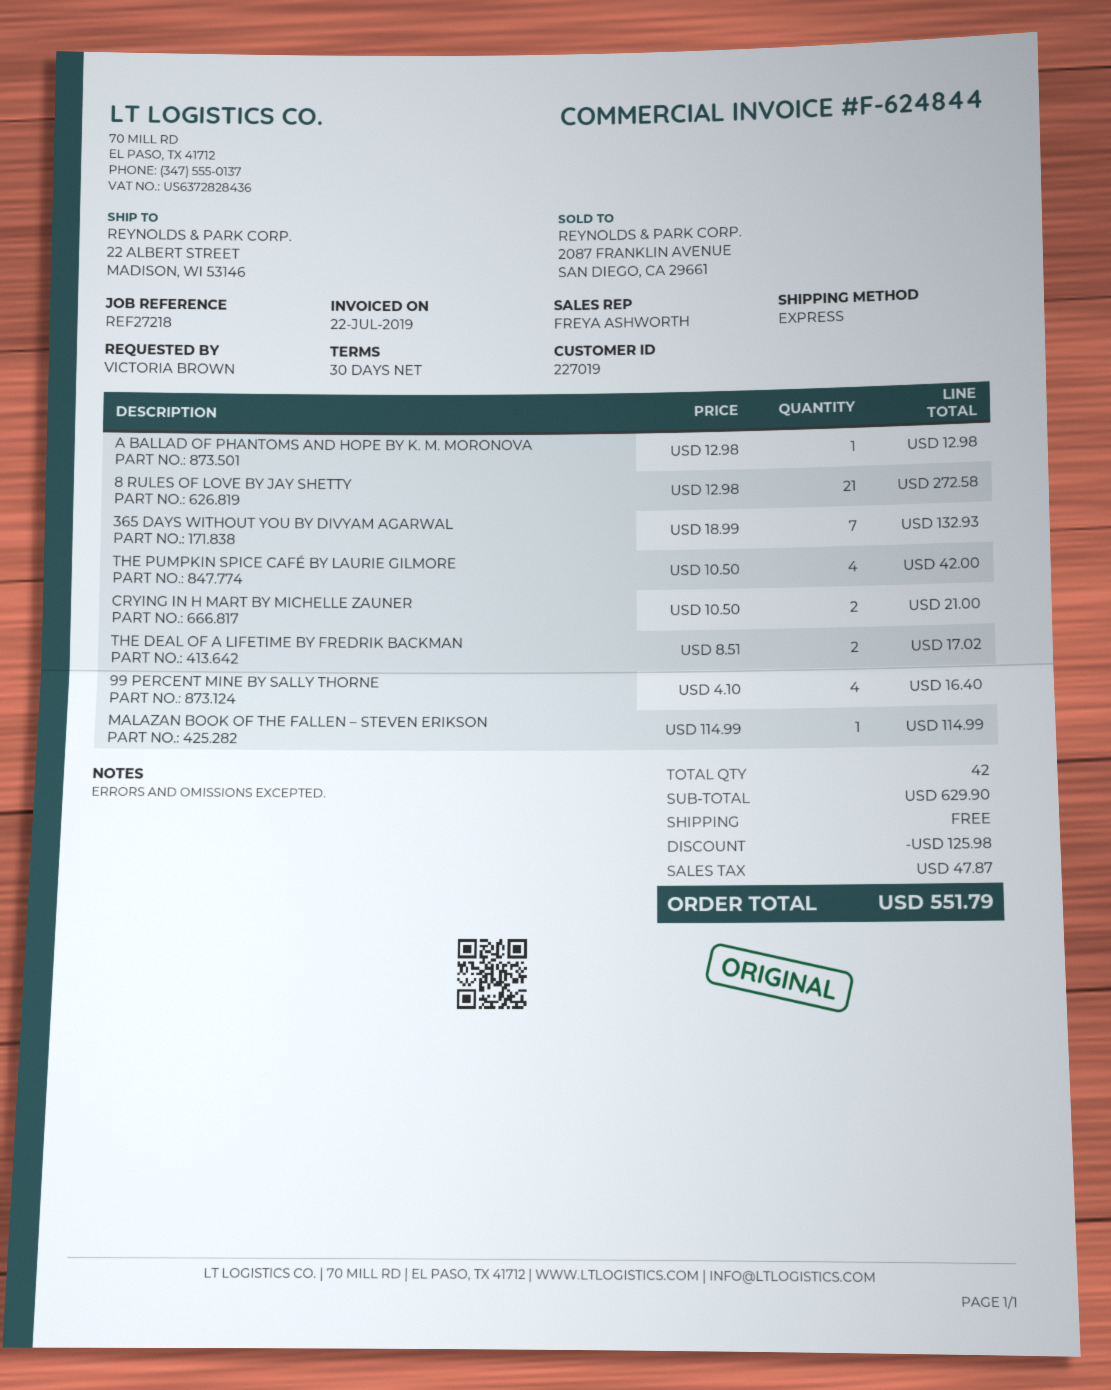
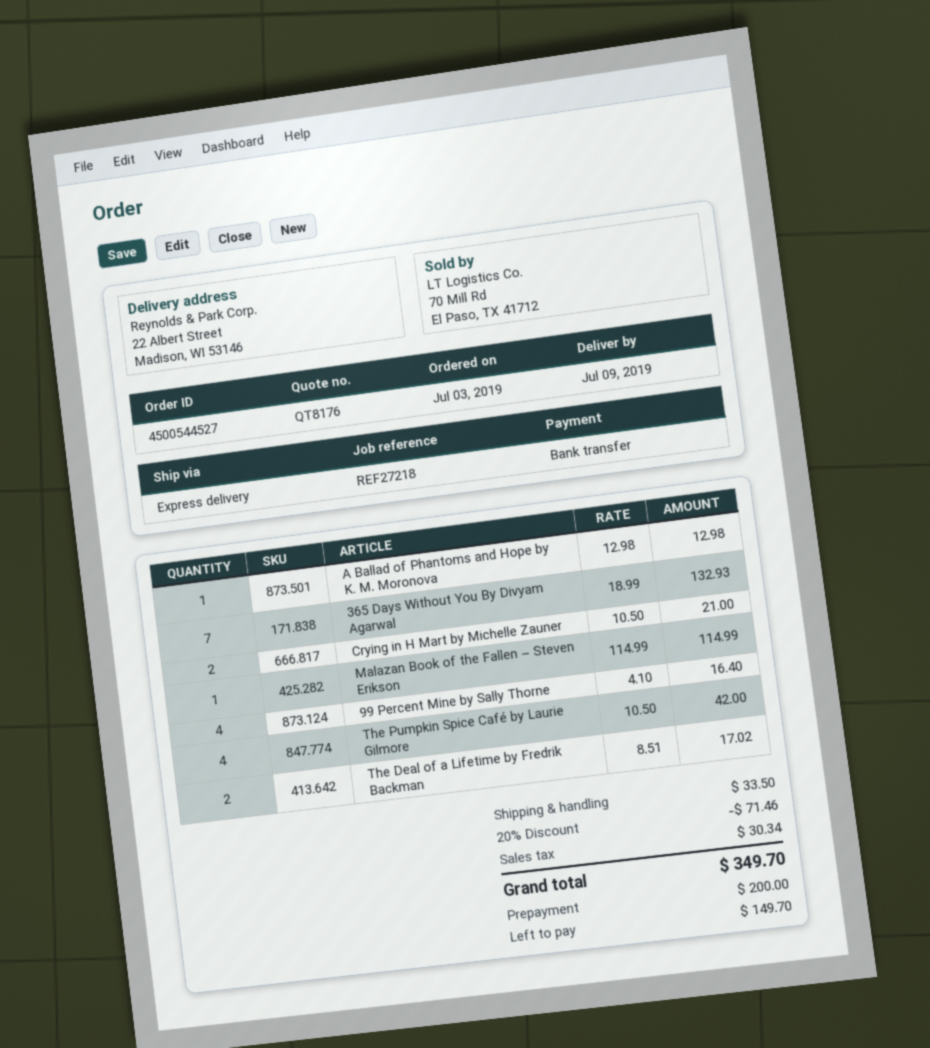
8 RULES OF LOVE BY JAY SHETTY: 21 x 12.98 = 272.58 -> none
discount: 125.98 -> 71.46
shipping: 0.00 -> 33.50
tax: 47.87 -> 30.34
total: 551.79 -> 349.70

